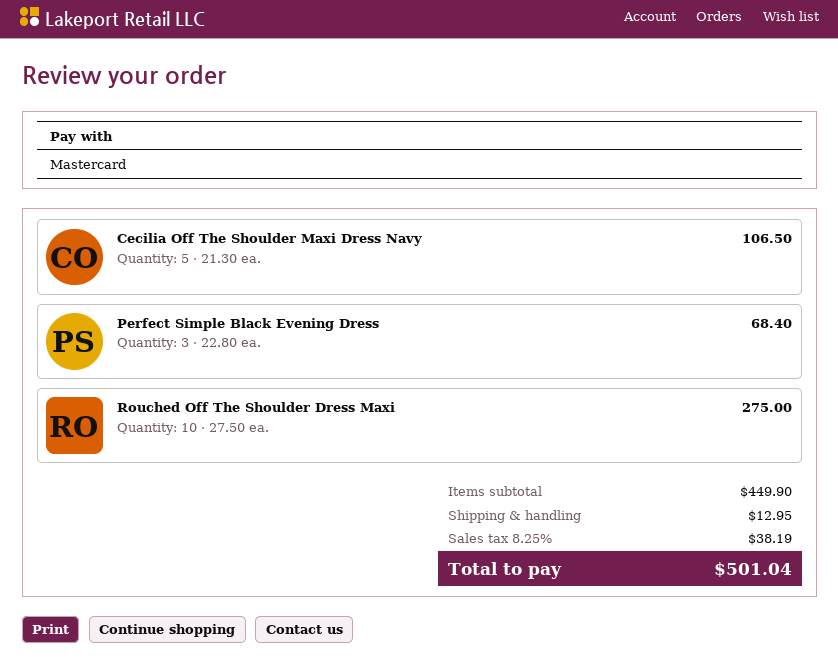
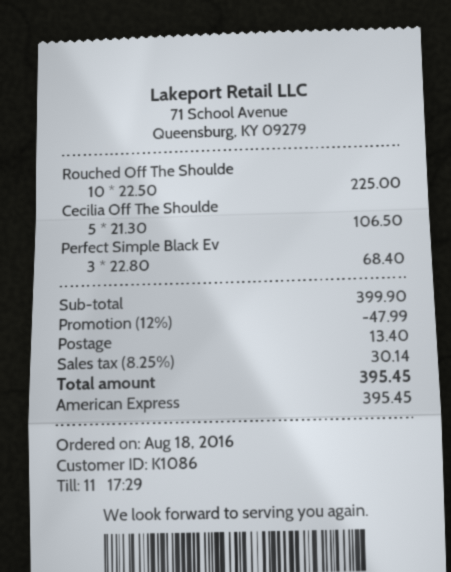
payment method: Mastercard -> American Express
Rouched Off The Shoulder Dress Maxi: 10 x 27.50 = 275.00 -> 10 x 22.50 = 225.00
subtotal: 449.90 -> 399.90
discount: none -> 12% = 47.99
shipping: 12.95 -> 13.40
tax: 8.25% = 38.19 -> 8.25% = 30.14
total: 501.04 -> 395.45

